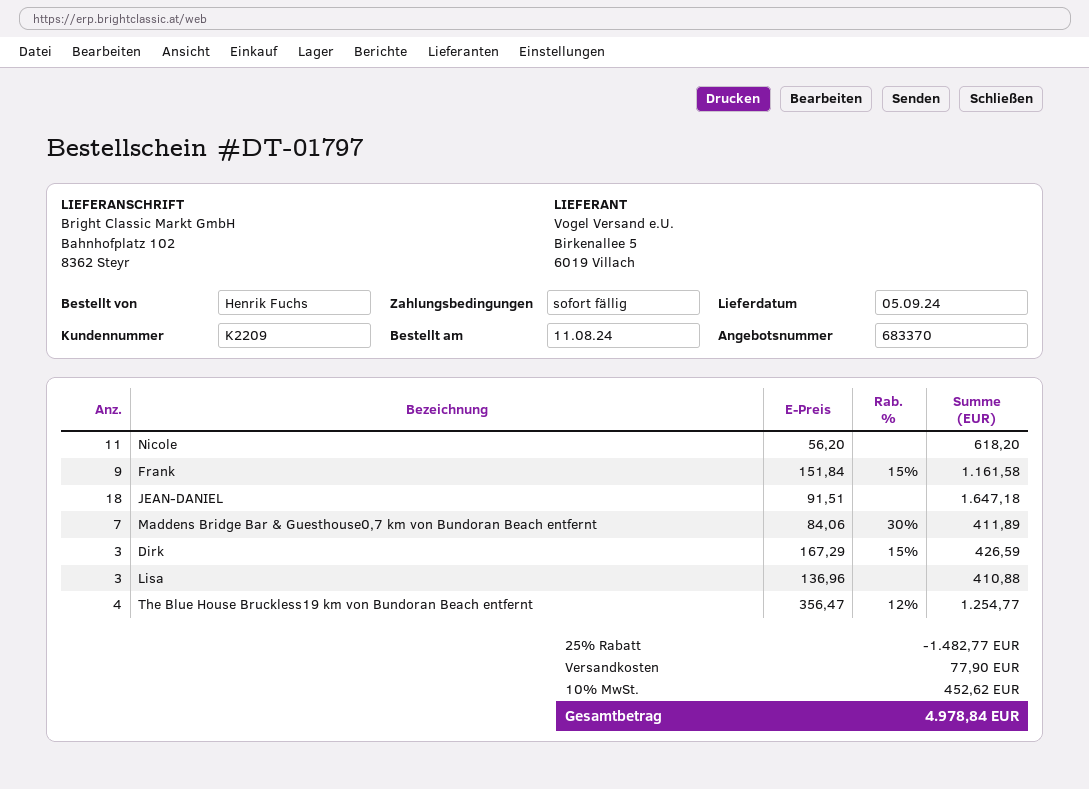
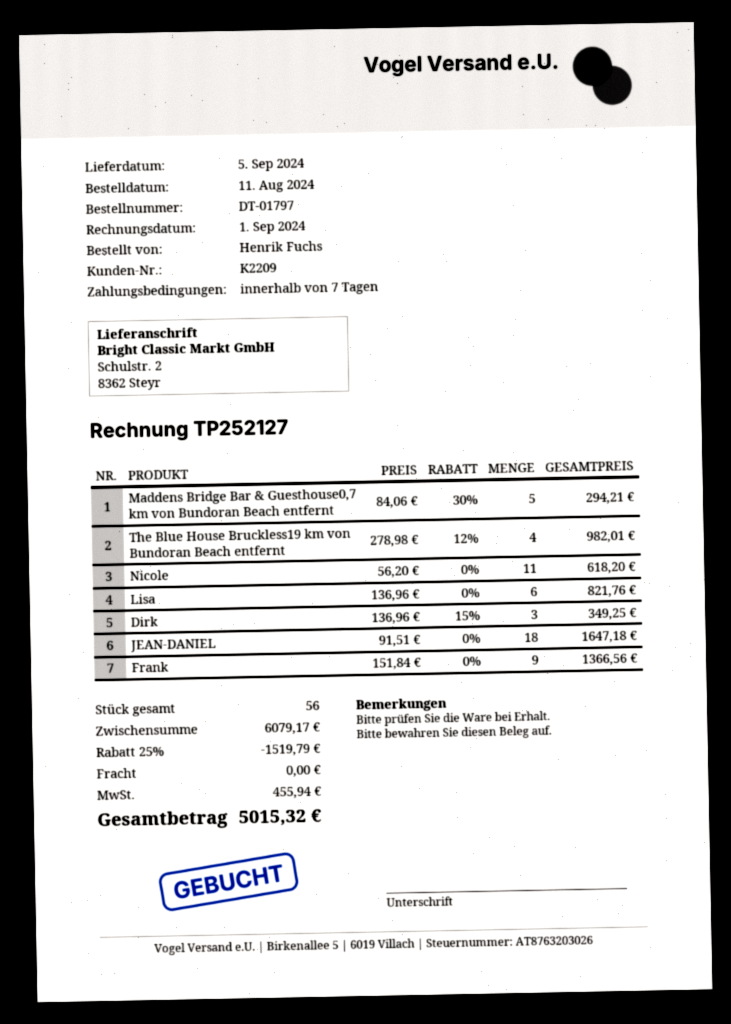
payment terms: on receipt -> 7 days
ship to: Bahnhofplatz 102, 8362 Steyr -> Schulstr. 2, 8362 Steyr
Frank: 9 x 151.84 - 15% = 1161.58 -> 9 x 151.84 = 1366.56
Maddens Bridge Bar & Guesthouse0,7 km von Bundoran Beach entfernt: 7 x 84.06 - 30% = 411.89 -> 5 x 84.06 - 30% = 294.21
Dirk: 3 x 167.29 - 15% = 426.59 -> 3 x 136.96 - 15% = 349.25
Lisa: 3 x 136.96 = 410.88 -> 6 x 136.96 = 821.76
The Blue House Bruckless19 km von Bundoran Beach entfernt: 4 x 356.47 - 12% = 1254.77 -> 4 x 278.98 - 12% = 982.01
discount: 25% = 1482.77 -> 25% = 1519.79
shipping: 77.90 -> 0.00
tax: 452.62 -> 455.94
total: 4978.84 -> 5015.32

